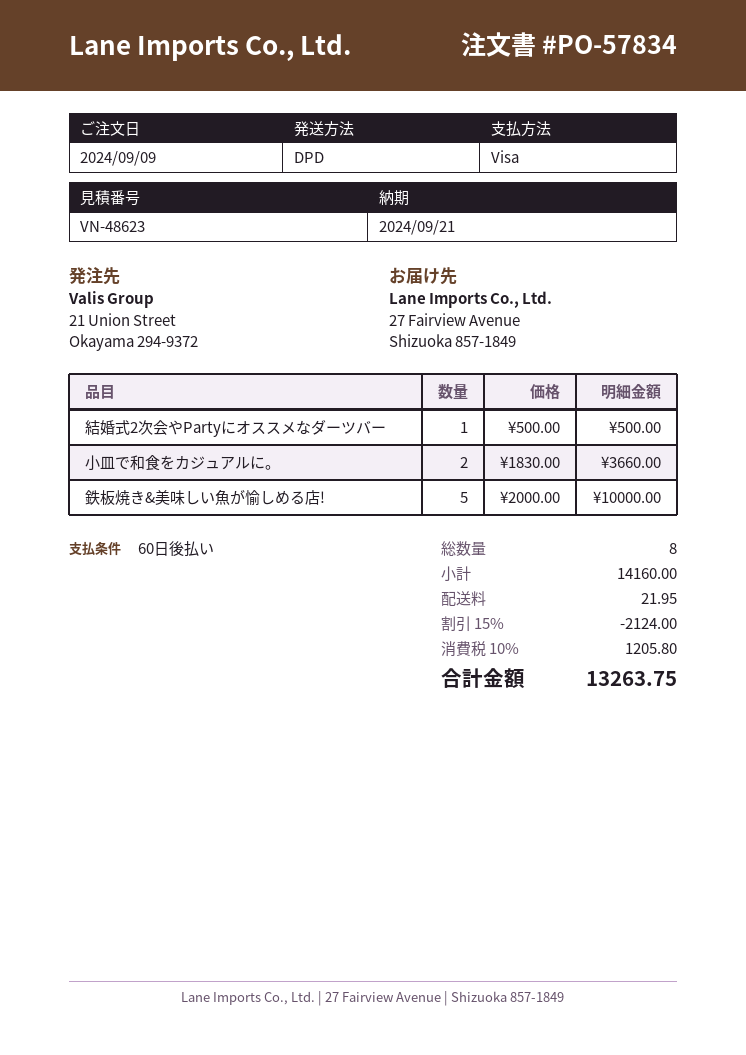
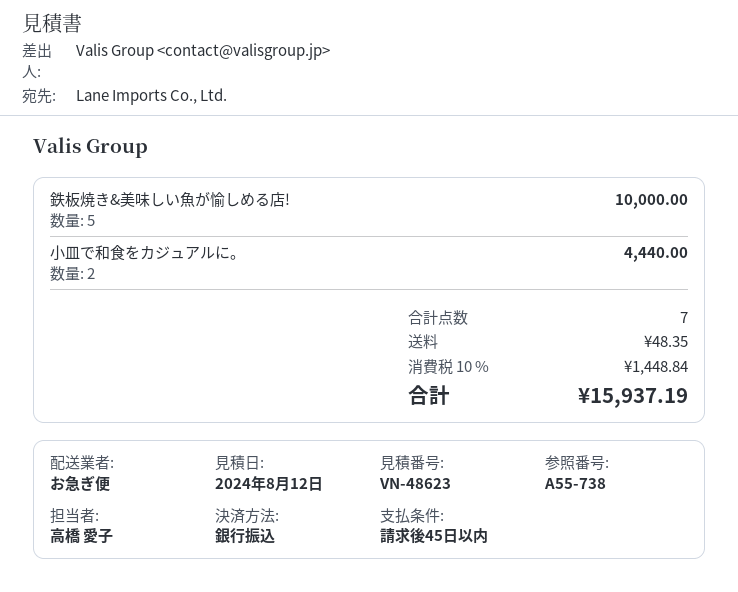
payment terms: 60 days -> 45 days
payment method: Visa -> bank transfer
shipping method: DPD -> express
結婚式2次会やPartyにオススメなダーツバー: 1 for 500.00 -> none
小皿で和食をカジュアルに。: 2 for 3660.00 -> 2 for 4440.00
total quantity: 8 -> 7
discount: 15% = 2124.00 -> none
shipping: 21.95 -> 48.35
tax: 10% = 1205.80 -> 10% = 1448.84
total: 13263.75 -> 15937.19

